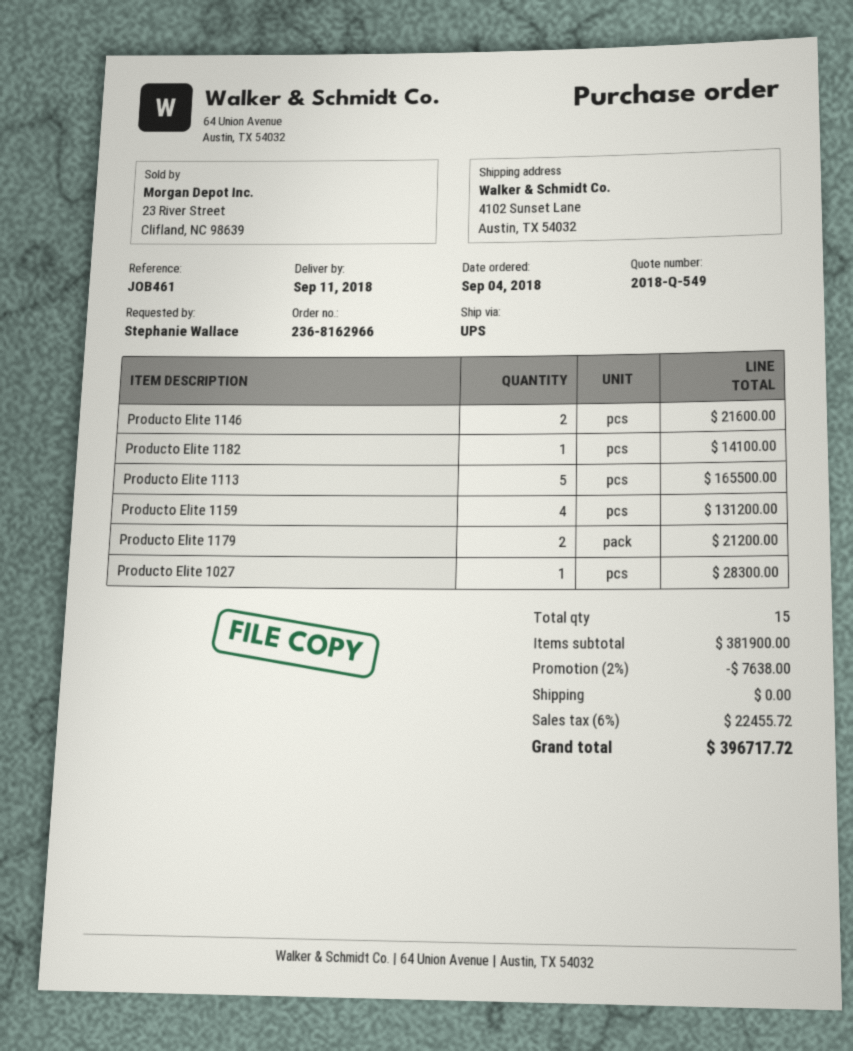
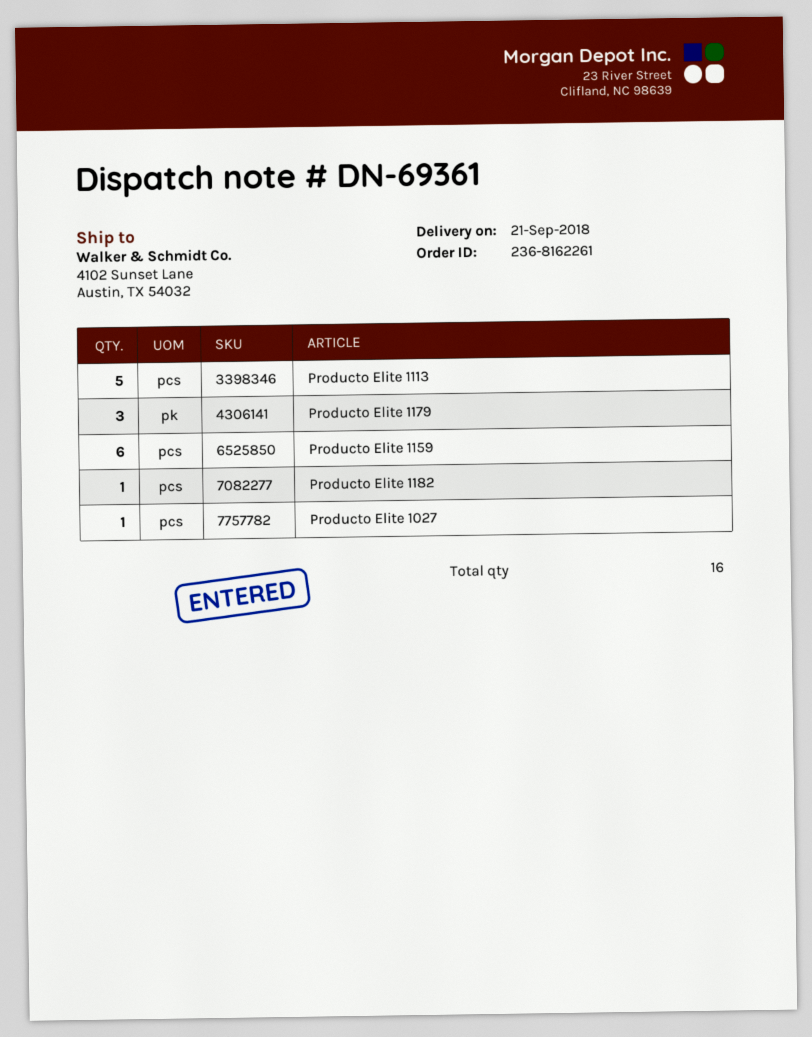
order number: 236-8162966 -> 236-8162261
delivery date: 2018-09-11 -> 2018-09-21
Producto Elite 1146: 2 -> none
Producto Elite 1159: 4 -> 6
Producto Elite 1179: 2 -> 3
total quantity: 15 -> 16

